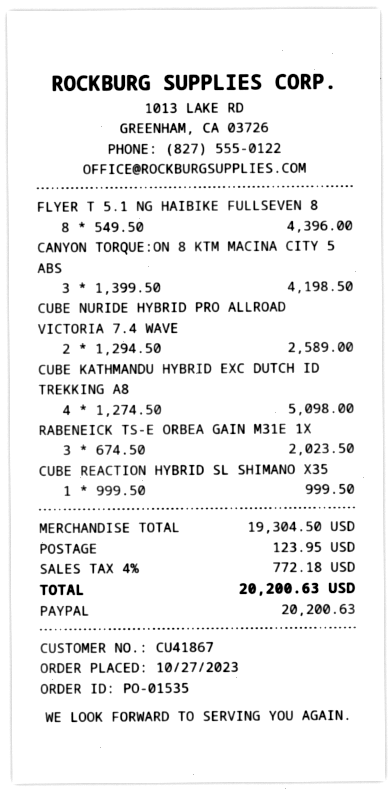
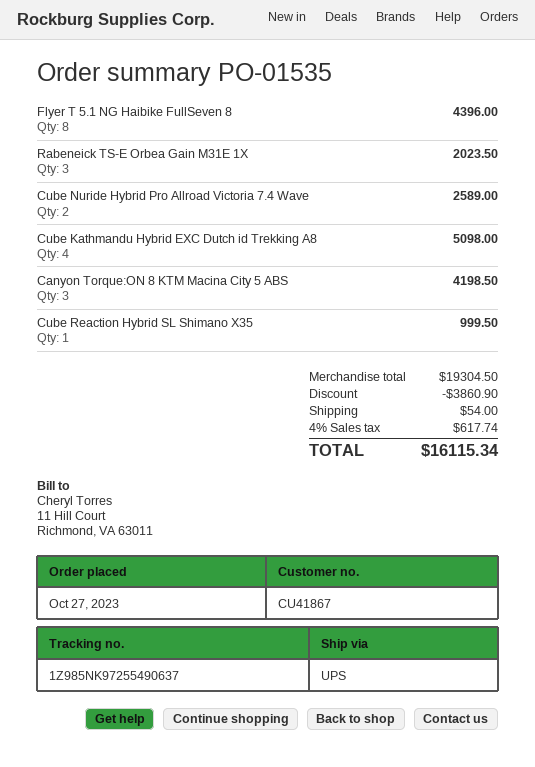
discount: none -> 3860.90
shipping: 123.95 -> 54.00
tax: 4% = 772.18 -> 4% = 617.74
total: 20200.63 -> 16115.34

